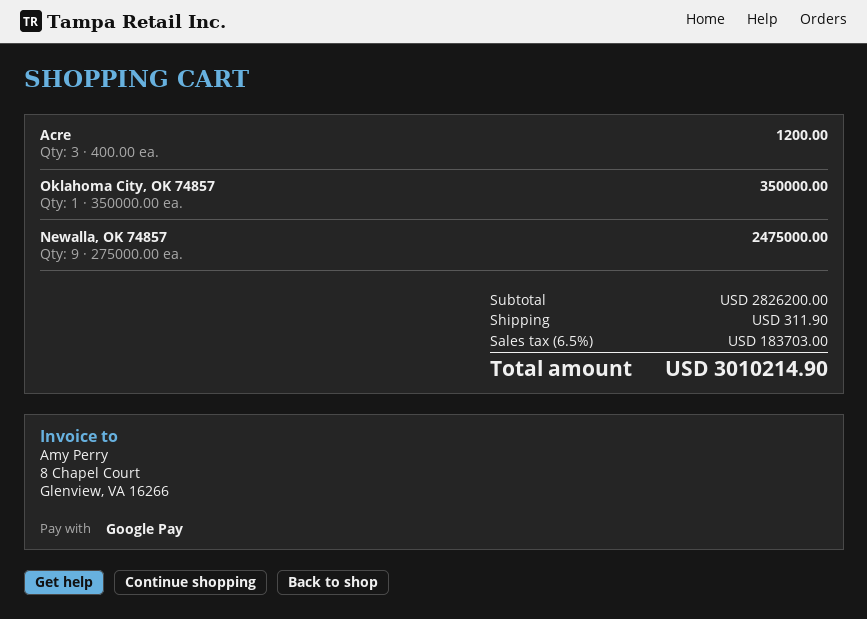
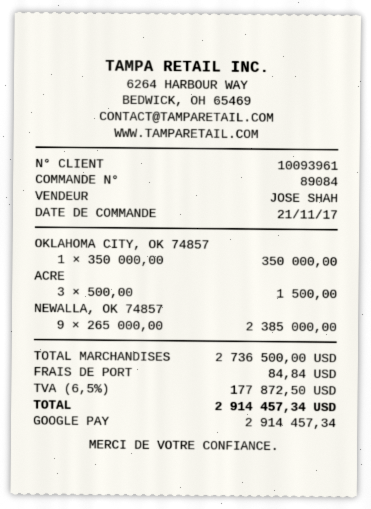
Acre: 3 x 400.00 = 1200.00 -> 3 x 500.00 = 1500.00
Newalla, OK 74857: 9 x 275000.00 = 2475000.00 -> 9 x 265000.00 = 2385000.00
subtotal: 2826200.00 -> 2736500.00
shipping: 311.90 -> 84.84
tax: 6.5% = 183703.00 -> 6.5% = 177872.50
total: 3010214.90 -> 2914457.34

